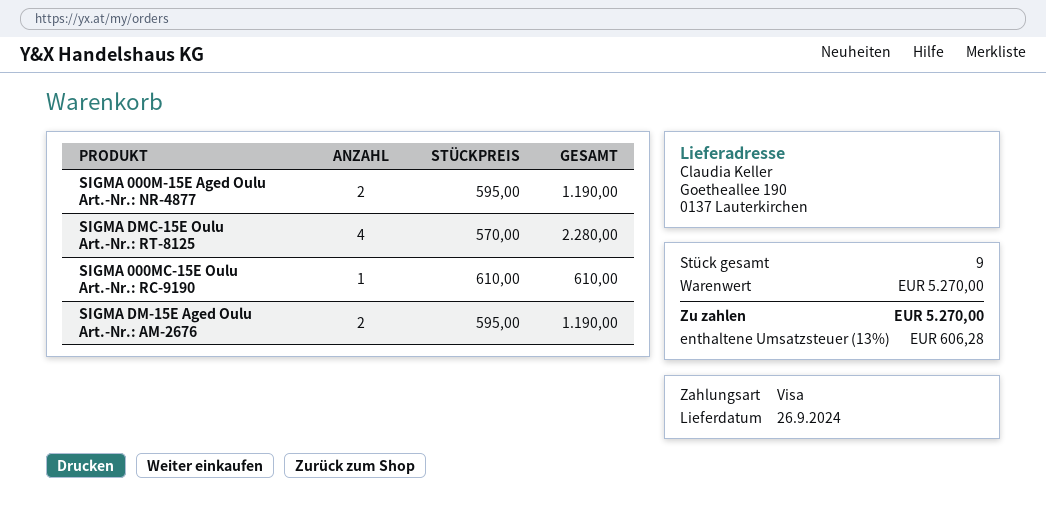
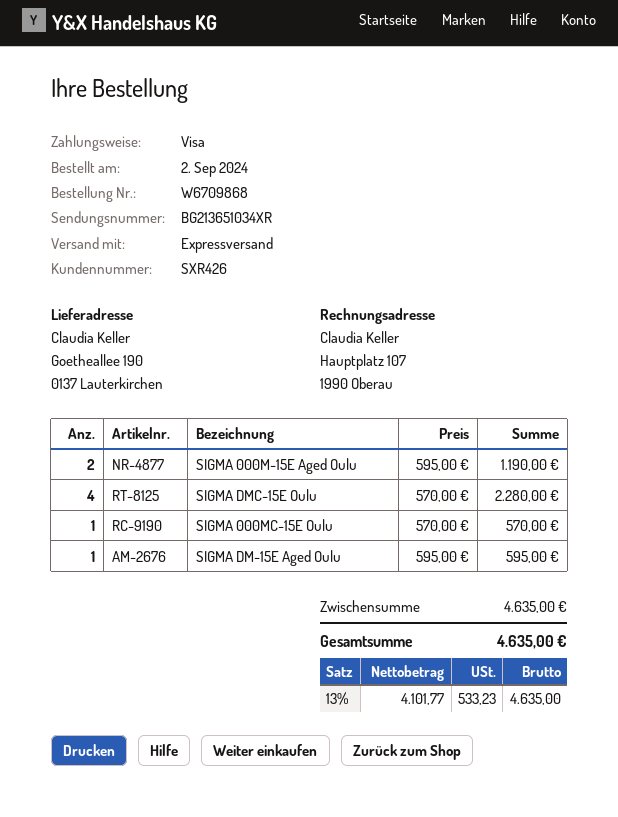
SIGMA 000MC-15E Oulu: 1 x 610.00 = 610.00 -> 1 x 570.00 = 570.00
SIGMA DM-15E Aged Oulu: 2 x 595.00 = 1190.00 -> 1 x 595.00 = 595.00
subtotal: 5270.00 -> 4635.00
tax: 13% = 606.28 -> 13% = 533.23
total: 5270.00 -> 4635.00

